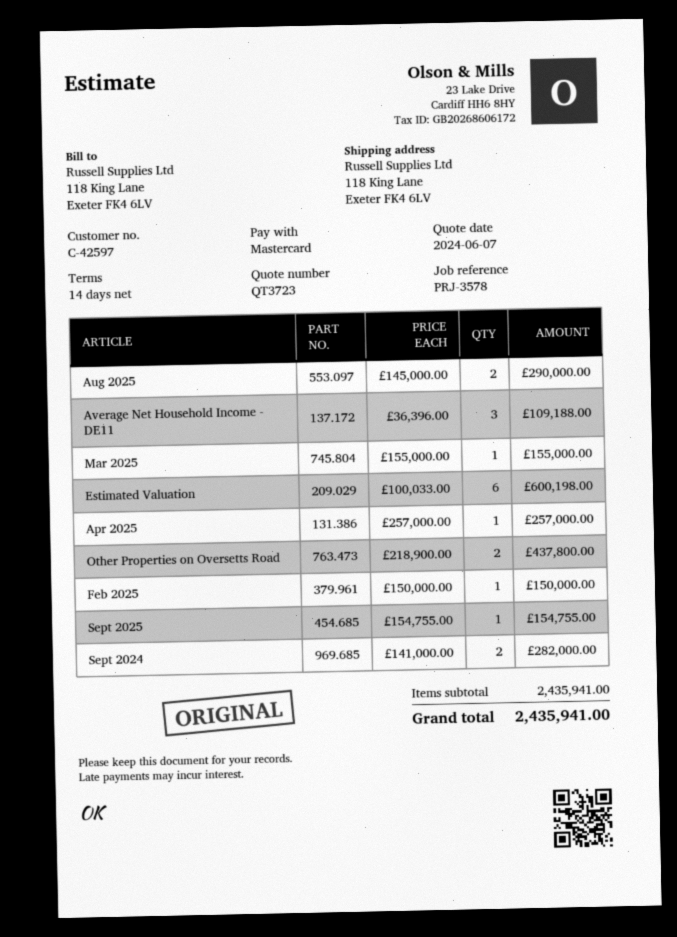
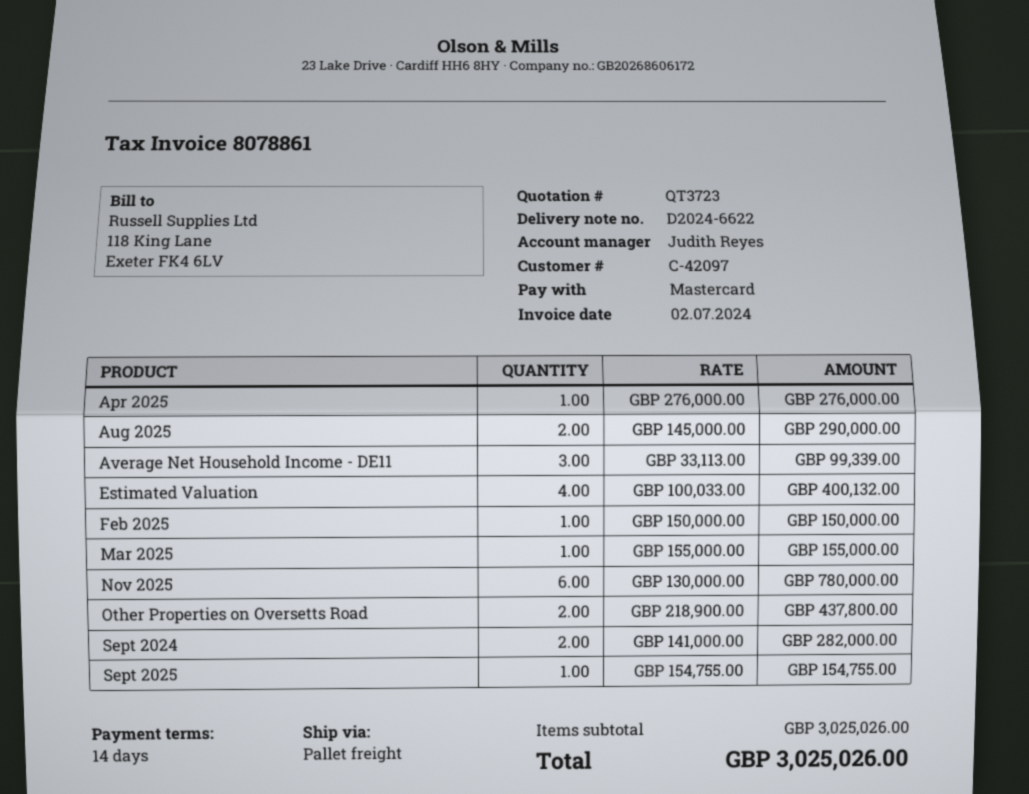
customer number: C-42597 -> C-42097
Average Net Household Income - DE11: 3 x 36396.00 = 109188.00 -> 3 x 33113.00 = 99339.00
Estimated Valuation: 6 x 100033.00 = 600198.00 -> 4 x 100033.00 = 400132.00
Apr 2025: 1 x 257000.00 = 257000.00 -> 1 x 276000.00 = 276000.00
Nov 2025: none -> 6 x 130000.00 = 780000.00
subtotal: 2435941.00 -> 3025026.00
total: 2435941.00 -> 3025026.00

